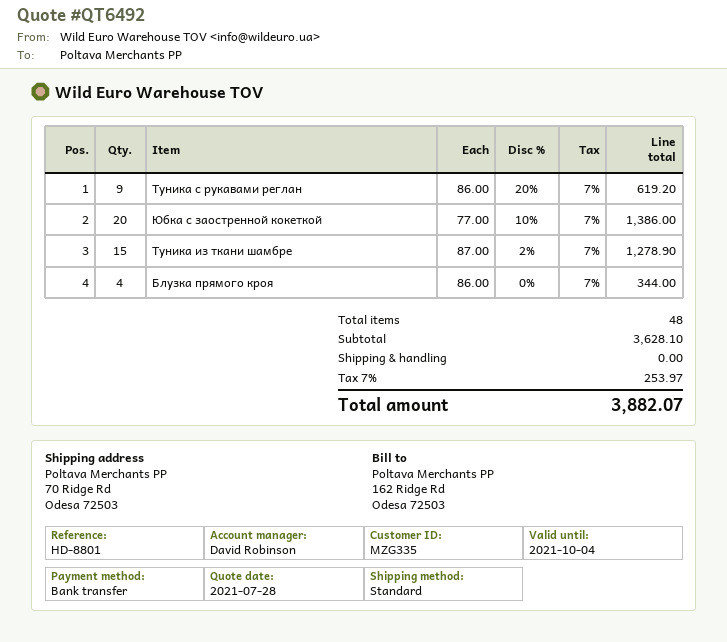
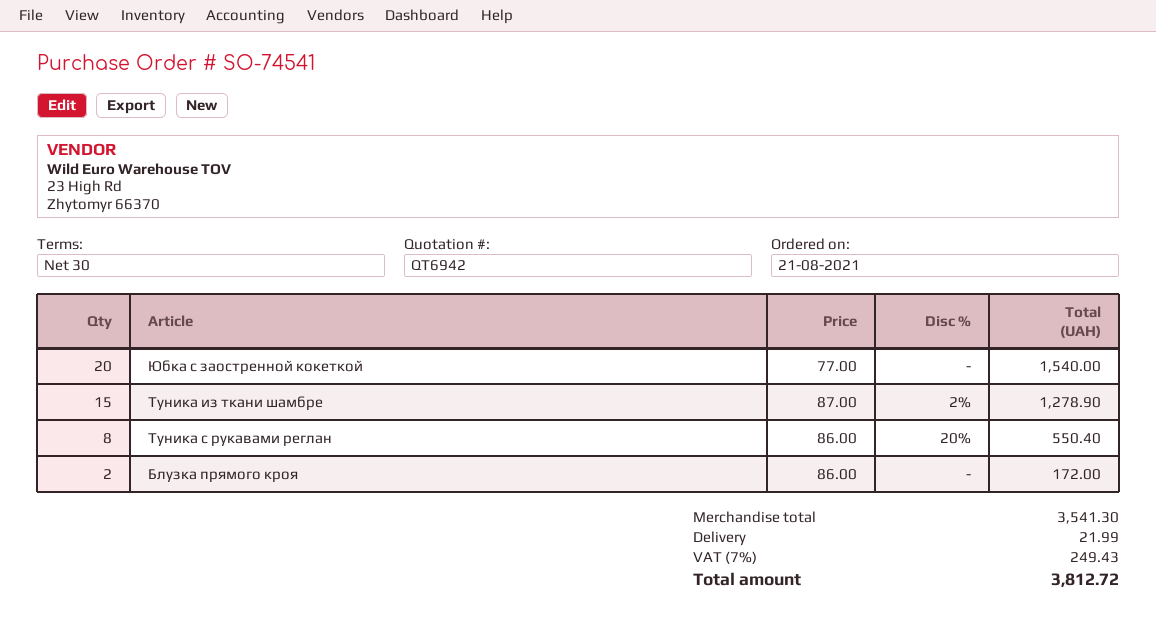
quote number: QT6492 -> QT6942
Туника с рукавами реглан: 9 x 86.00 - 20% = 619.20 -> 8 x 86.00 - 20% = 550.40
Юбка с заостренной кокеткой: 20 x 77.00 - 10% = 1386.00 -> 20 x 77.00 = 1540.00
Блузка прямого кроя: 4 x 86.00 = 344.00 -> 2 x 86.00 = 172.00
subtotal: 3628.10 -> 3541.30
shipping: 0.00 -> 21.99
tax: 7% = 253.97 -> 7% = 249.43
total: 3882.07 -> 3812.72

